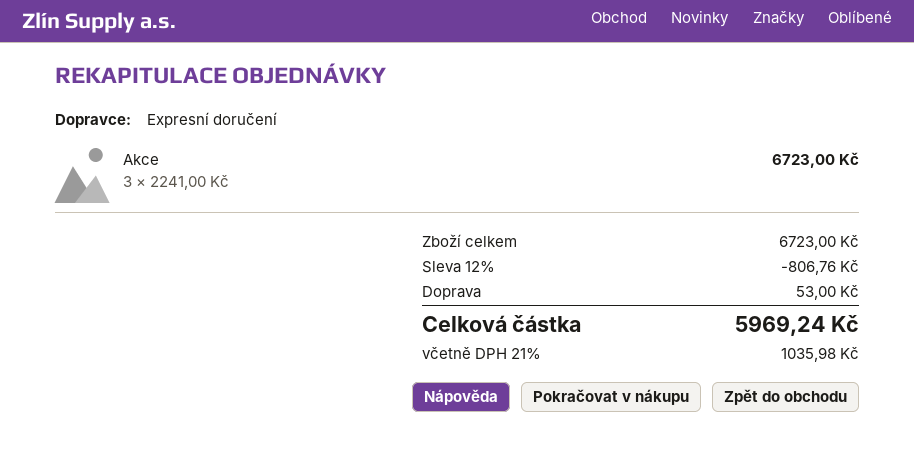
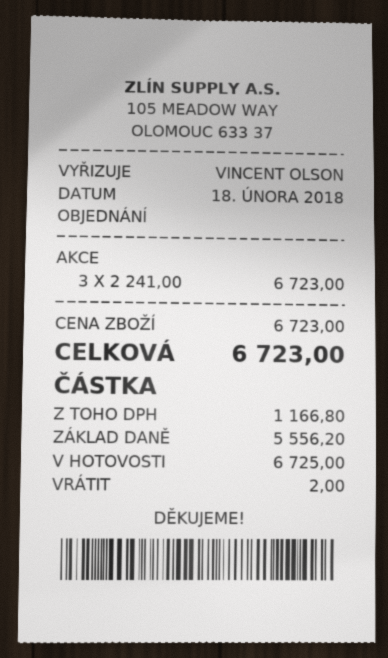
discount: 12% = 806.76 -> none
shipping: 53.00 -> none
tax: 1035.98 -> 1166.80
total: 5969.24 -> 6723.00

